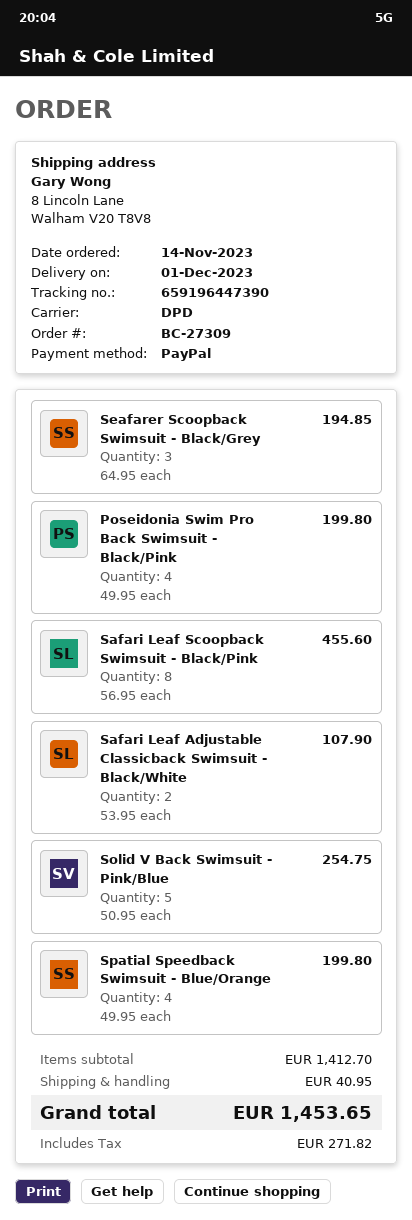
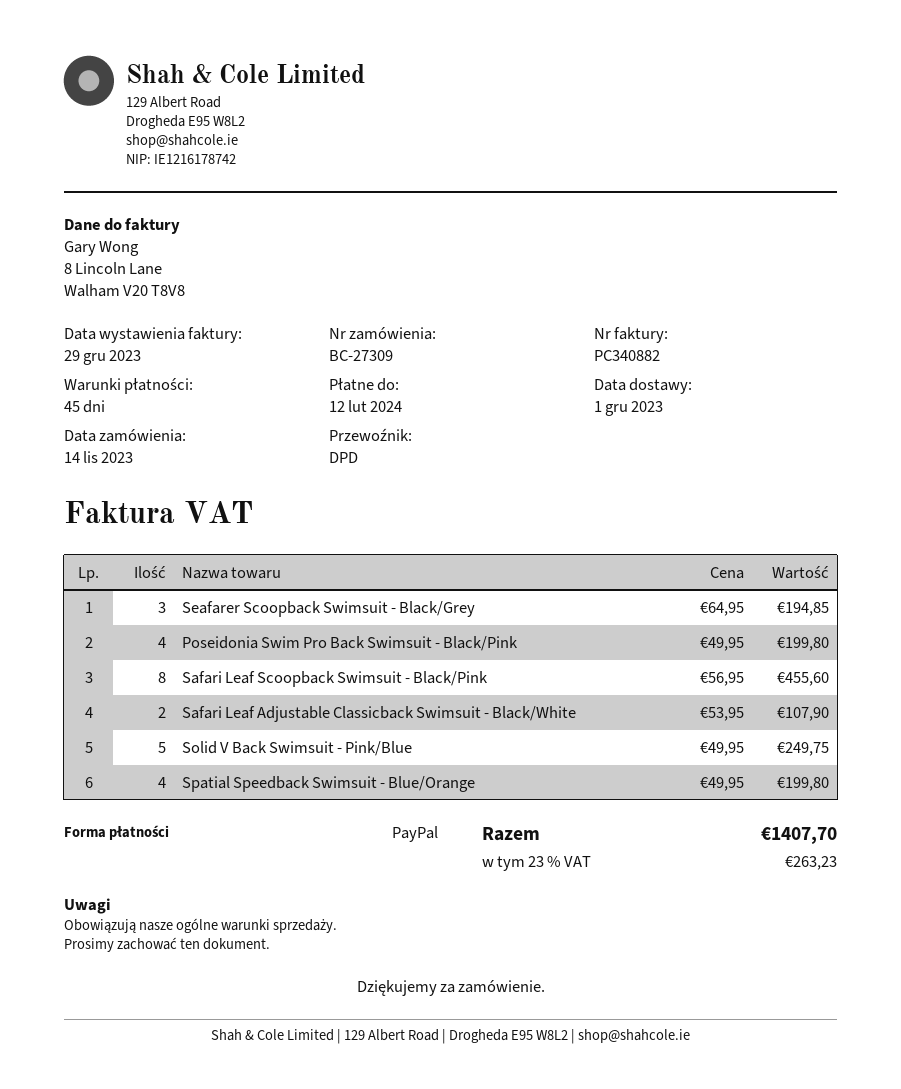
Solid V Back Swimsuit - Pink/Blue: 5 x 50.95 = 254.75 -> 5 x 49.95 = 249.75
shipping: 40.95 -> none
tax: 271.82 -> 263.23
total: 1453.65 -> 1407.70

